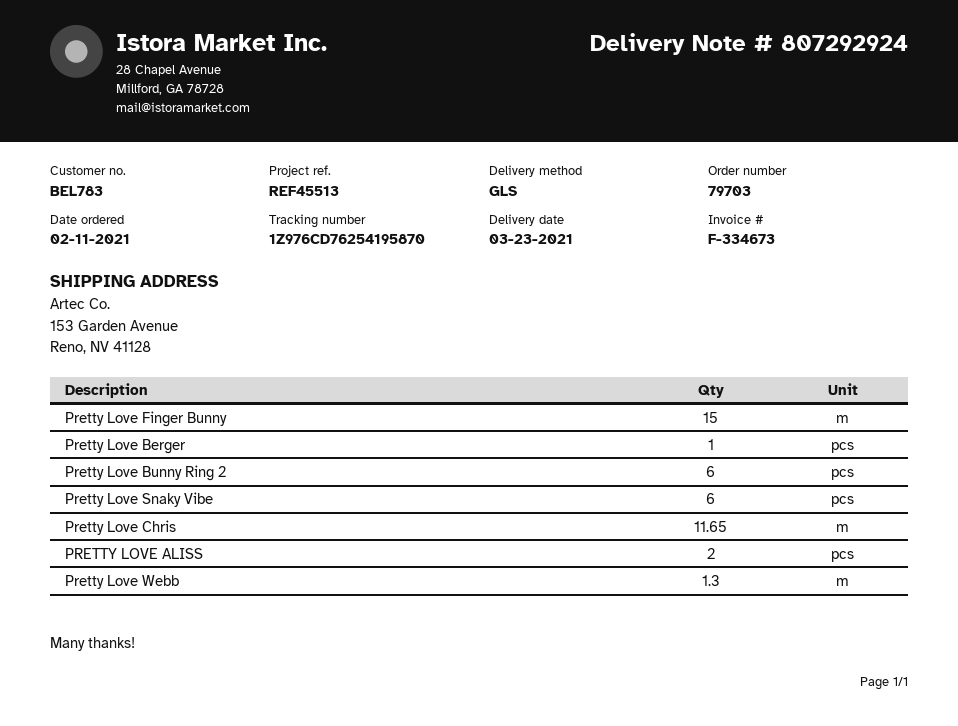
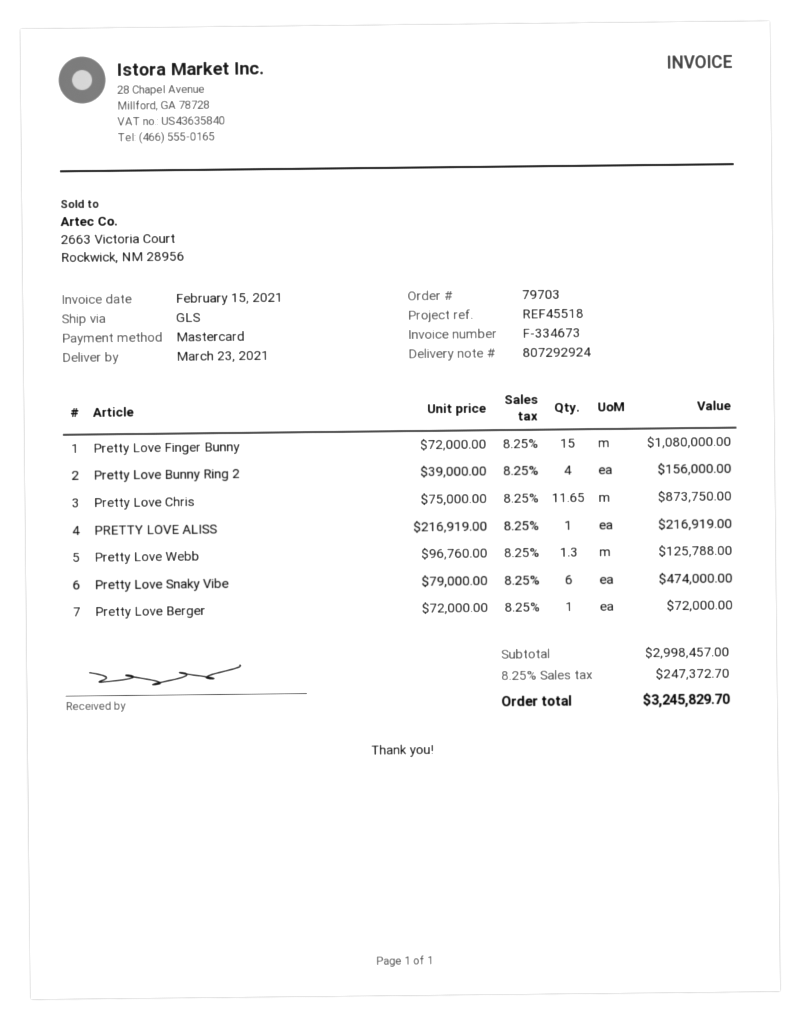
reference: REF45513 -> REF45518
Pretty Love Bunny Ring 2: 6 -> 4
PRETTY LOVE ALISS: 2 -> 1

